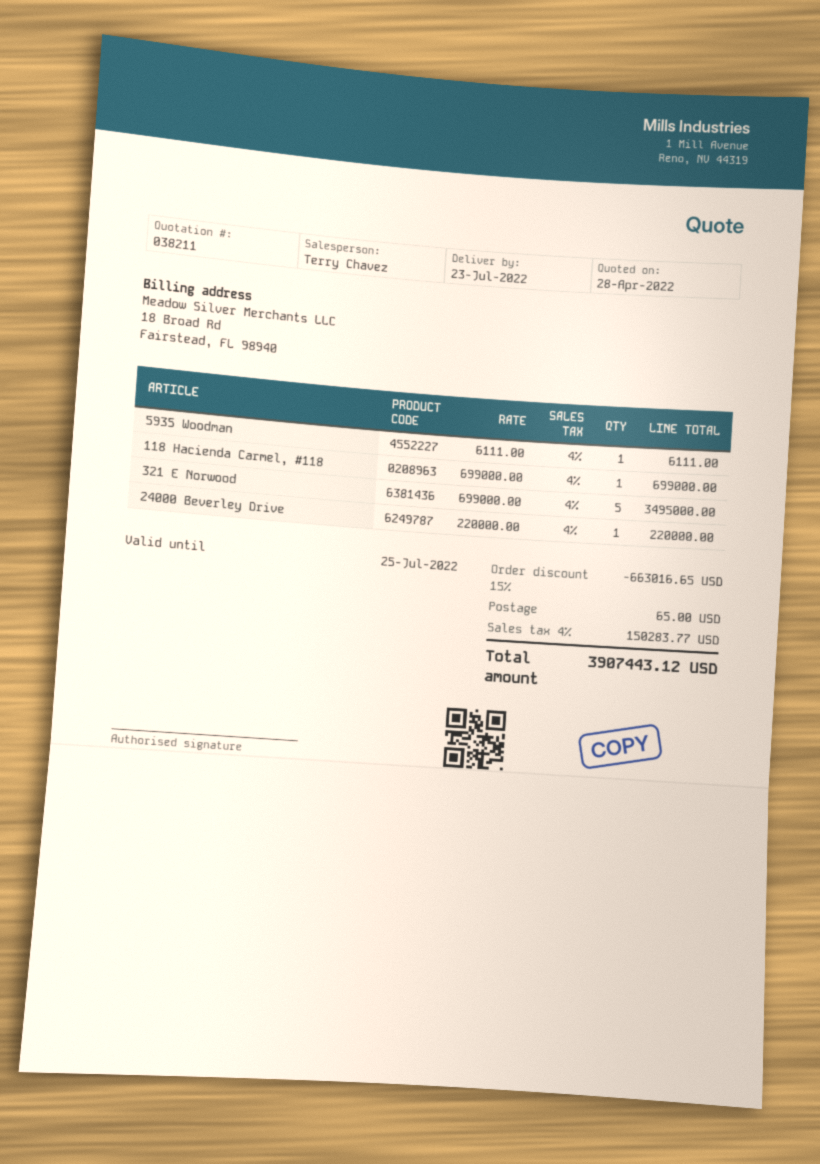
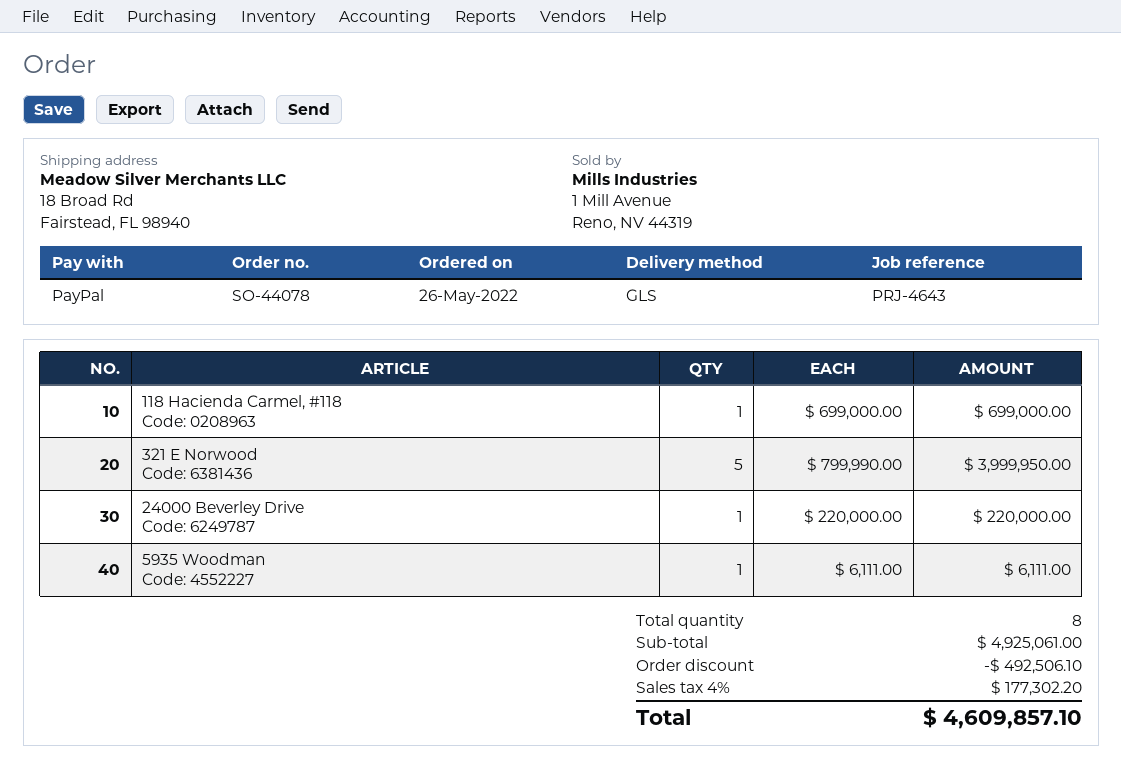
321 E Norwood: 5 x 699000.00 = 3495000.00 -> 5 x 799990.00 = 3999950.00
discount: 663016.65 -> 492506.10
shipping: 65.00 -> none
tax: 4% = 150283.77 -> 4% = 177302.20
total: 3907443.12 -> 4609857.10

